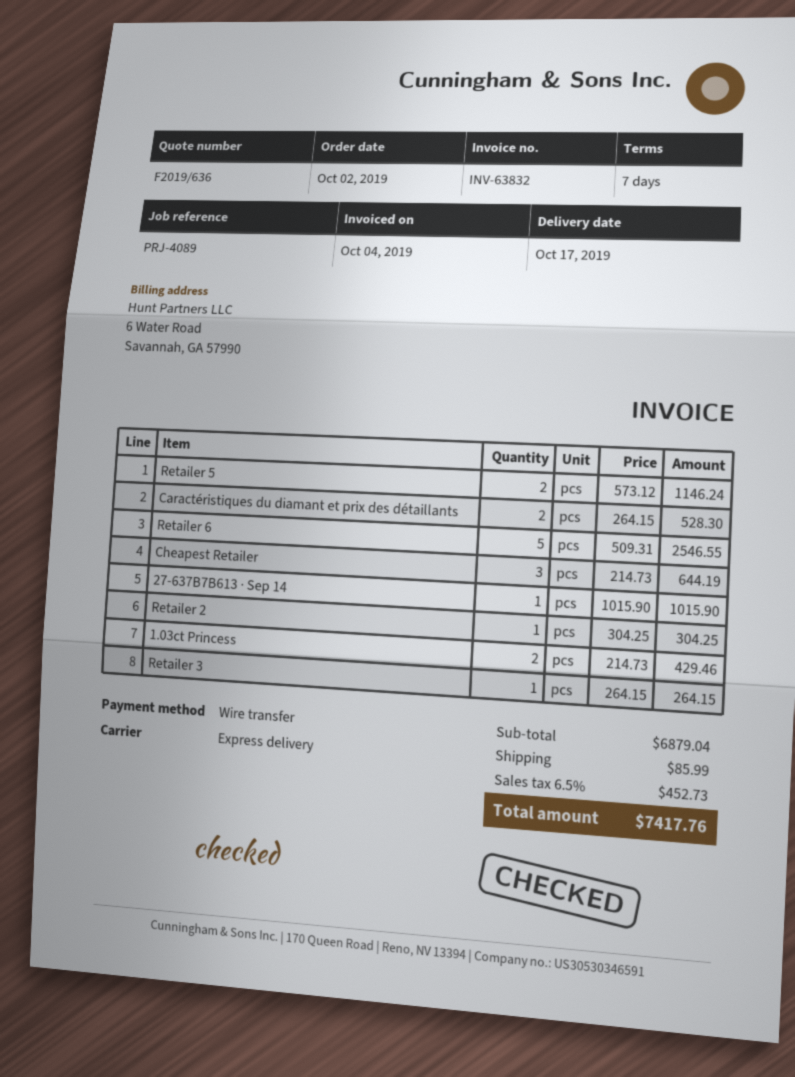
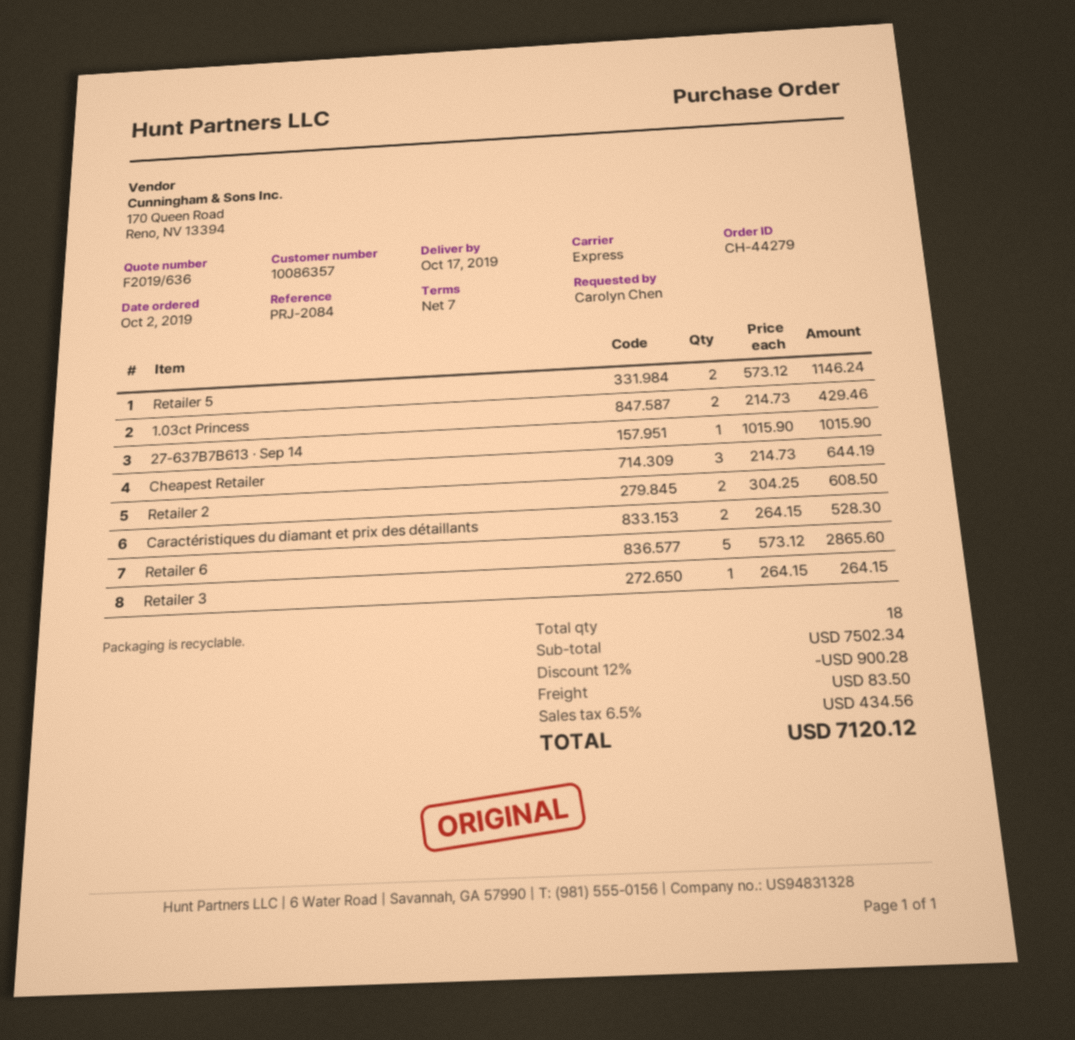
reference: PRJ-4089 -> PRJ-2084
Retailer 6: 5 x 509.31 = 2546.55 -> 5 x 573.12 = 2865.60
Retailer 2: 1 x 304.25 = 304.25 -> 2 x 304.25 = 608.50
subtotal: 6879.04 -> 7502.34
discount: none -> 12% = 900.28
shipping: 85.99 -> 83.50
tax: 6.5% = 452.73 -> 6.5% = 434.56
total: 7417.76 -> 7120.12

